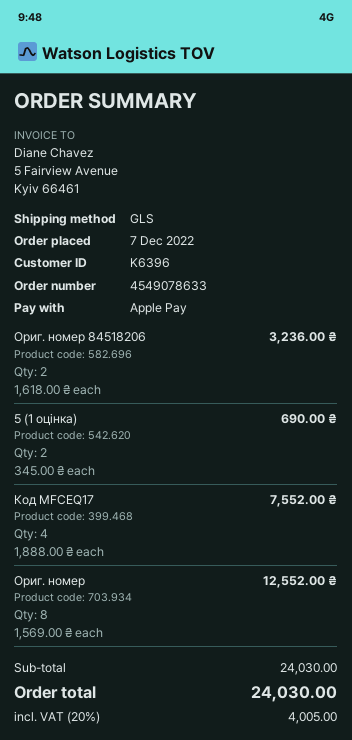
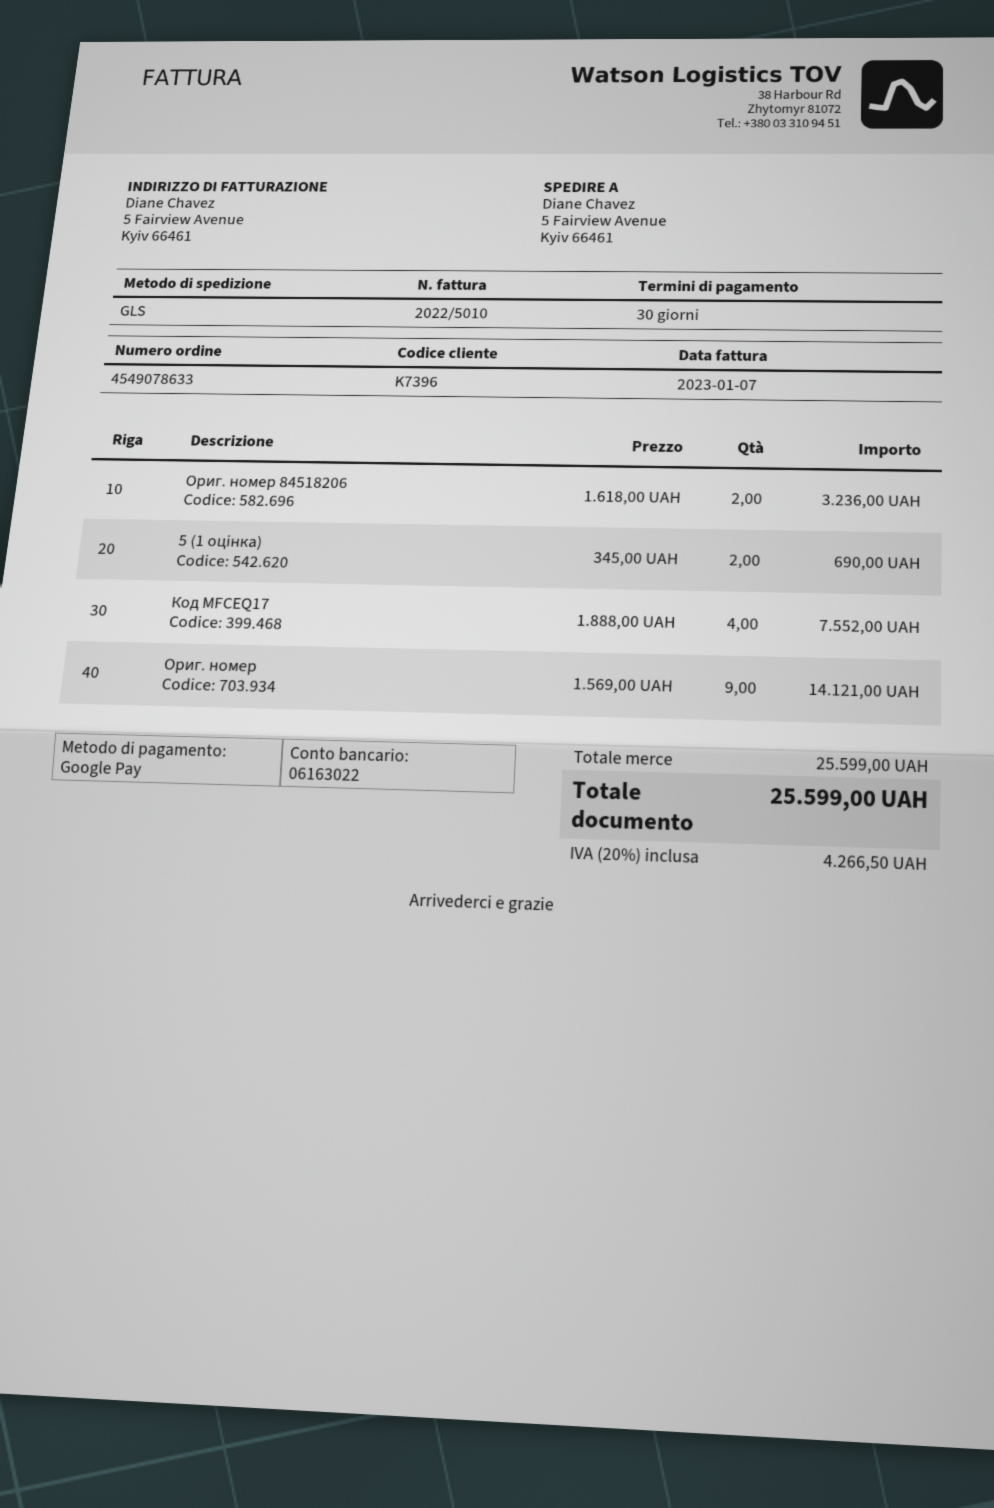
customer number: K6396 -> K7396
payment method: Apple Pay -> Google Pay
Ориг. номер: 8 x 1569.00 = 12552.00 -> 9 x 1569.00 = 14121.00
subtotal: 24030.00 -> 25599.00
tax: 20% = 4005.00 -> 20% = 4266.50
total: 24030.00 -> 25599.00

